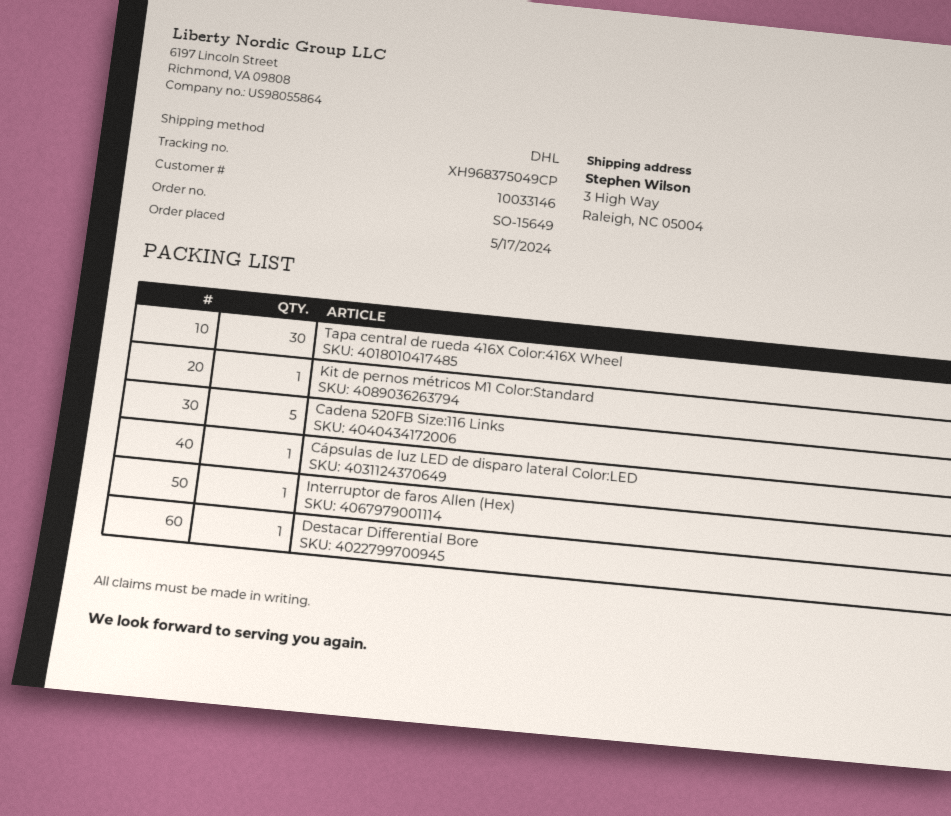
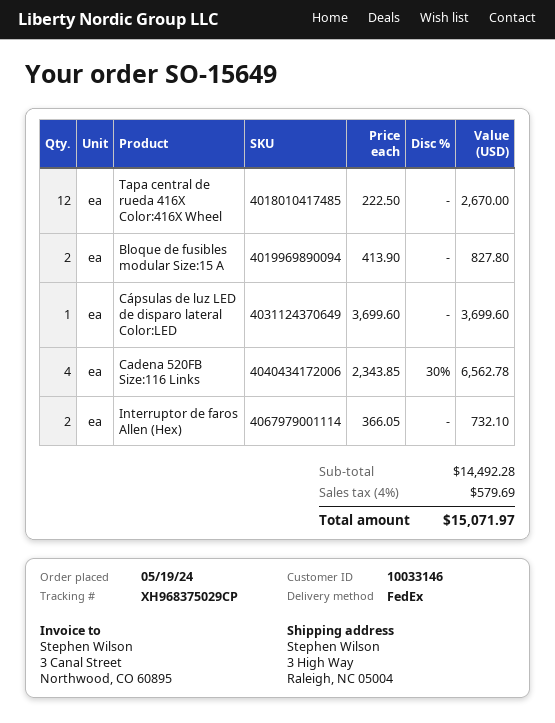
order date: 2024-05-17 -> 2024-05-19
shipping method: DHL -> FedEx
tracking number: XH968375049CP -> XH968375029CP
Tapa central de rueda 416X Color:416X Wheel: 30 -> 12
Kit de pernos métricos M1 Color:Standard: 1 -> none
Cadena 520FB Size:116 Links: 5 -> 4
Interruptor de faros Allen (Hex): 1 -> 2
Destacar Differential Bore: 1 -> none
Bloque de fusibles modular Size:15 A: none -> 2

